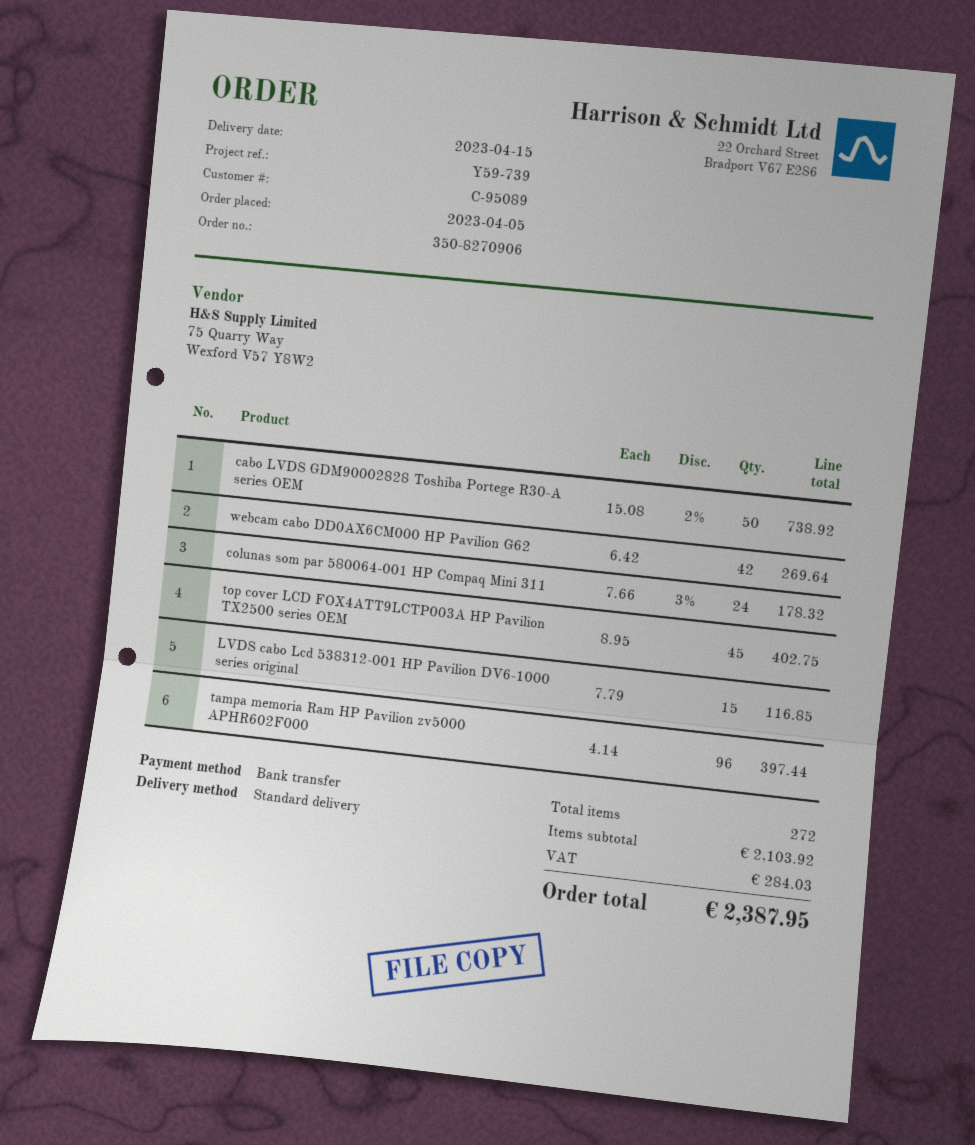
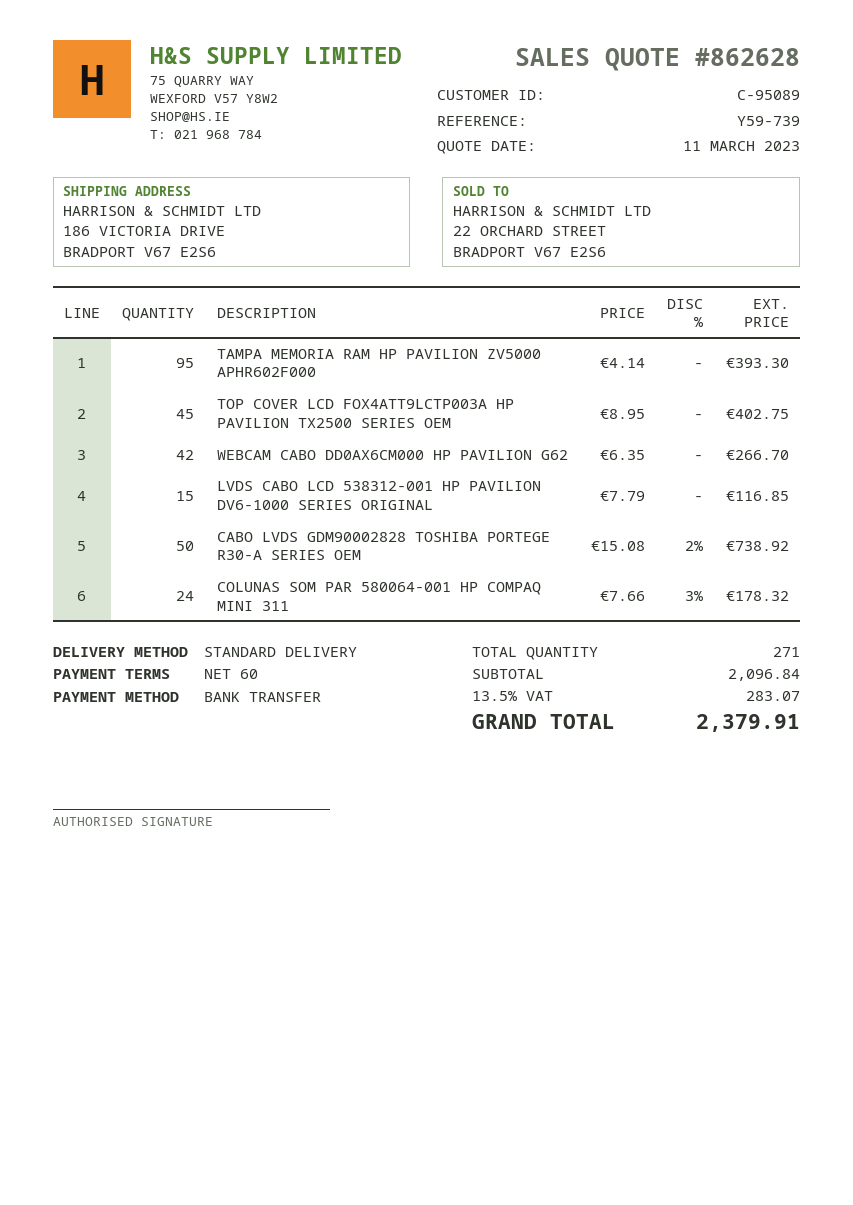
webcam cabo DD0AX6CM000 HP Pavilion G62: 42 x 6.42 = 269.64 -> 42 x 6.35 = 266.70
tampa memoria Ram HP Pavilion zv5000 APHR602F000: 96 x 4.14 = 397.44 -> 95 x 4.14 = 393.30
total quantity: 272 -> 271
subtotal: 2103.92 -> 2096.84
tax: 284.03 -> 283.07
total: 2387.95 -> 2379.91

